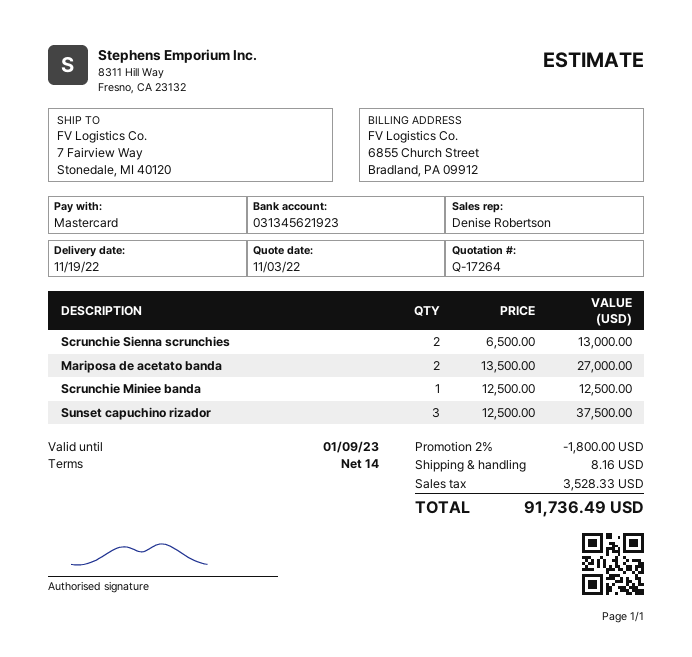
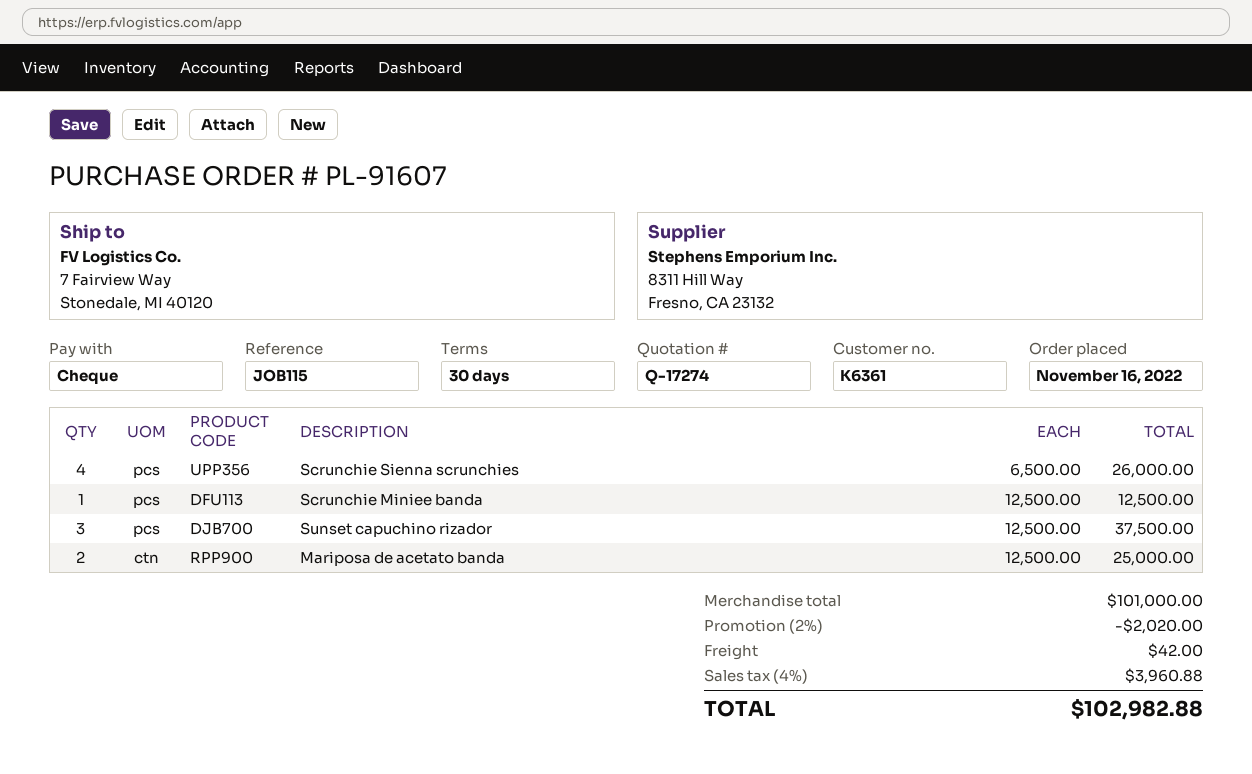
quote number: Q-17264 -> Q-17274
payment terms: 14 days -> 30 days
payment method: Mastercard -> cheque
Scrunchie Sienna scrunchies: 2 x 6500.00 = 13000.00 -> 4 x 6500.00 = 26000.00
Mariposa de acetato banda: 2 x 13500.00 = 27000.00 -> 2 x 12500.00 = 25000.00
discount: 2% = 1800.00 -> 2% = 2020.00
shipping: 8.16 -> 42.00
tax: 3528.33 -> 3960.88
total: 91736.49 -> 102982.88

